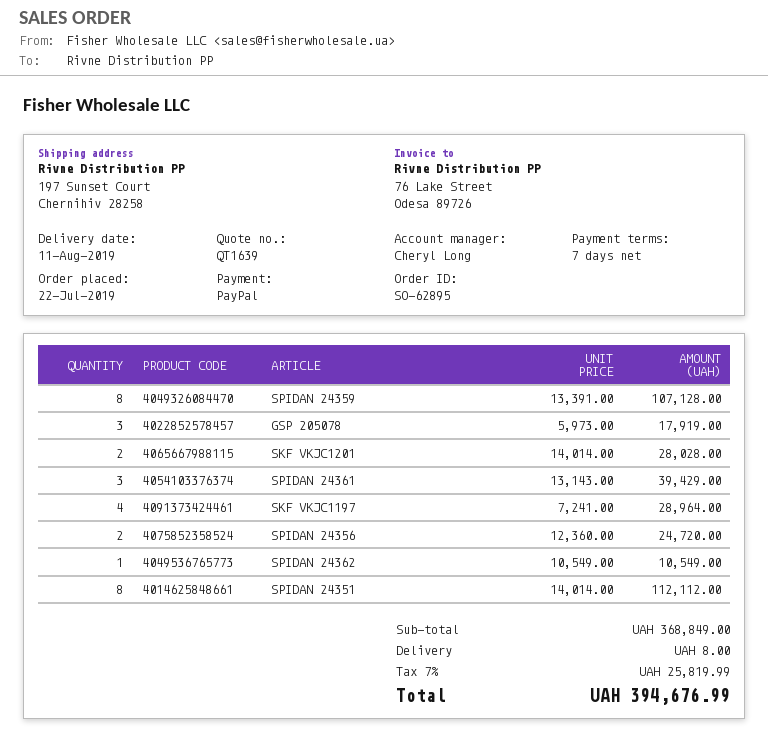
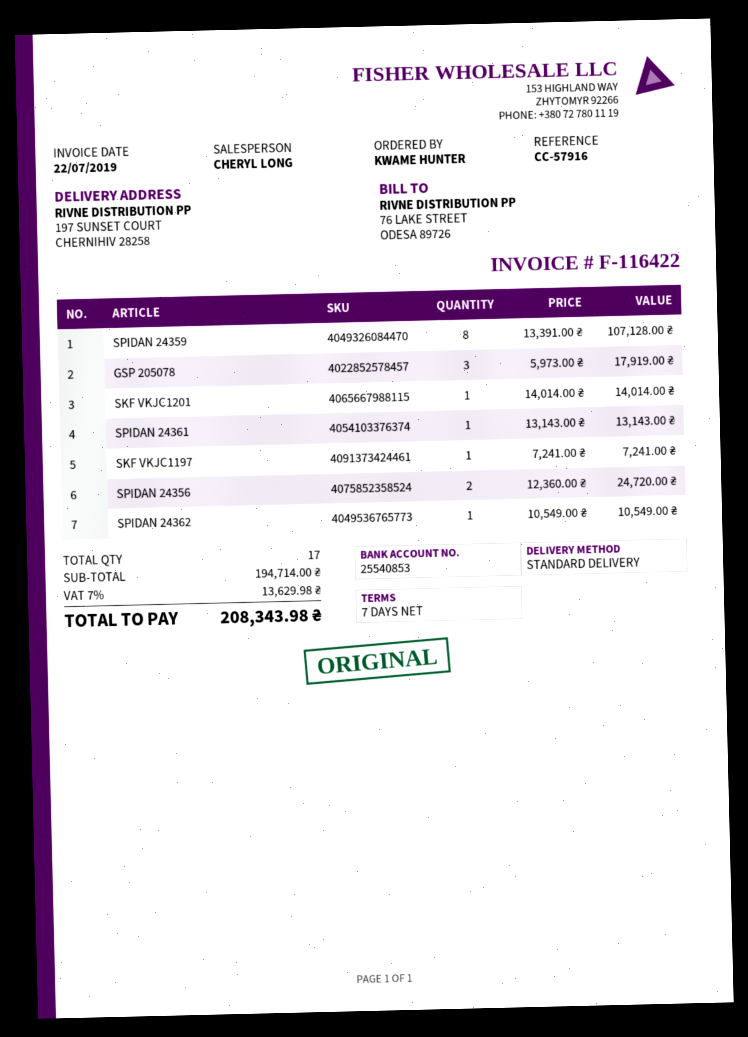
SKF VKJC1201: 2 x 14014.00 = 28028.00 -> 1 x 14014.00 = 14014.00
SPIDAN 24361: 3 x 13143.00 = 39429.00 -> 1 x 13143.00 = 13143.00
SKF VKJC1197: 4 x 7241.00 = 28964.00 -> 1 x 7241.00 = 7241.00
SPIDAN 24351: 8 x 14014.00 = 112112.00 -> none
subtotal: 368849.00 -> 194714.00
shipping: 8.00 -> none
tax: 7% = 25819.99 -> 7% = 13629.98
total: 394676.99 -> 208343.98

